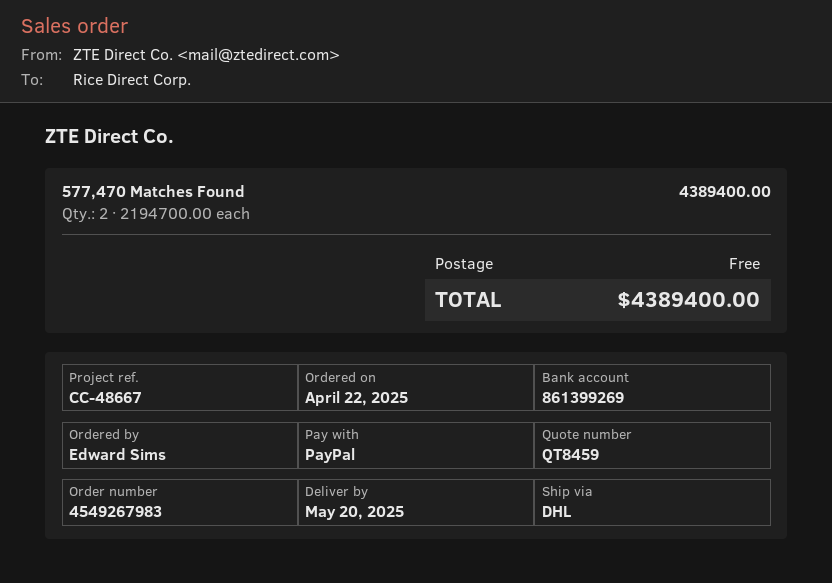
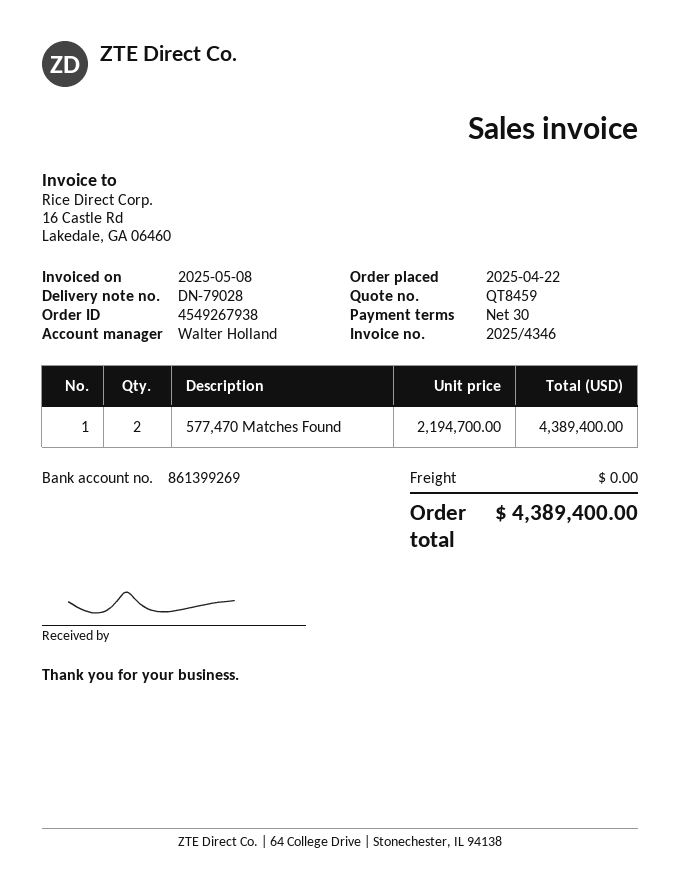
order number: 4549267983 -> 4549267938

